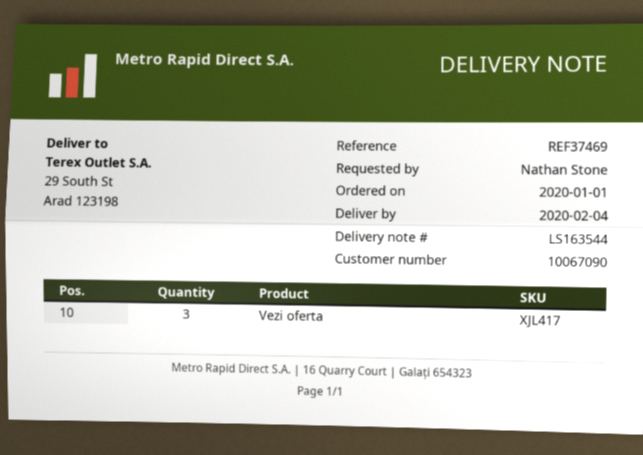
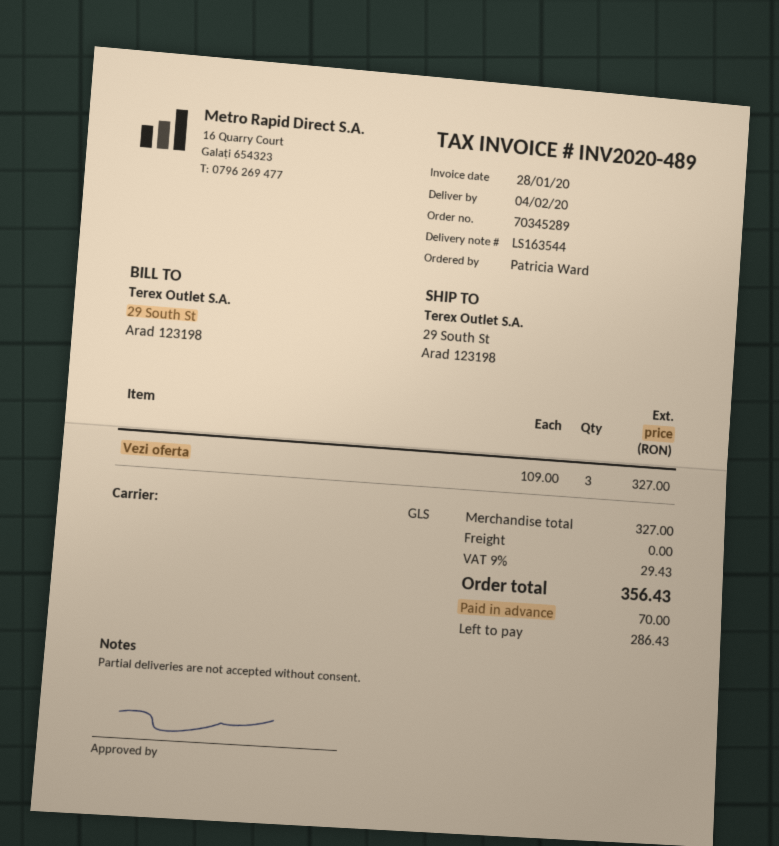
ordered by: Nathan Stone -> Patricia Ward

